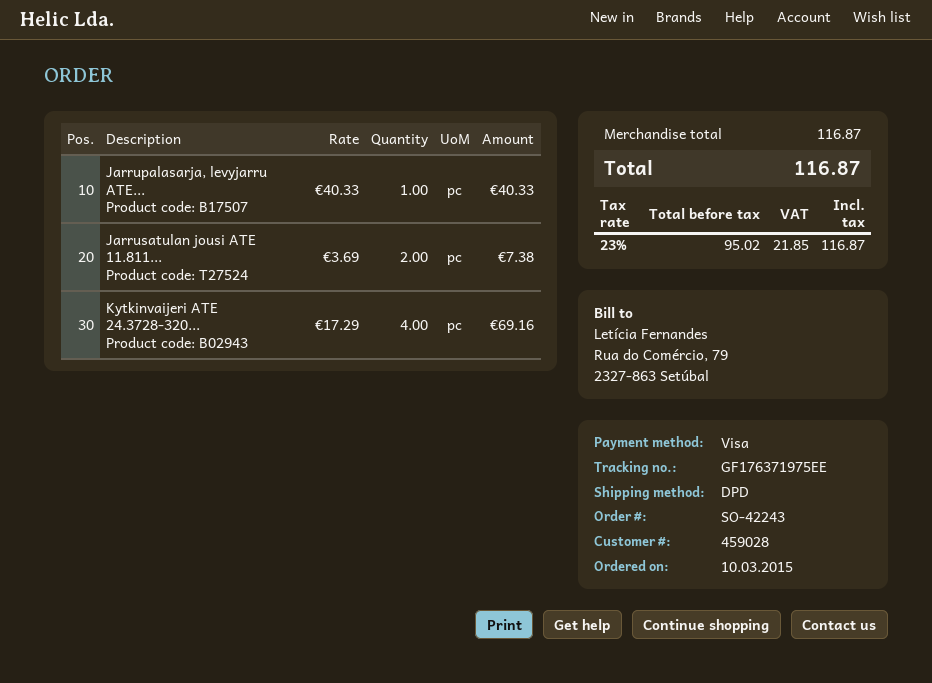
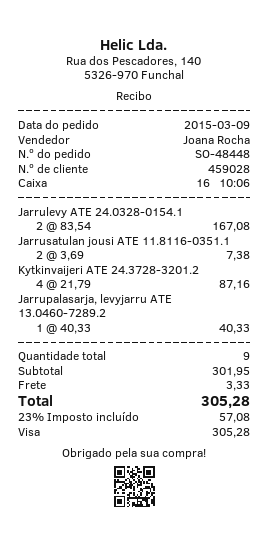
order number: SO-42243 -> SO-48448
order date: 2015-03-10 -> 2015-03-09
Kytkinvaijeri ATE 24.3728-320...: 4 x 17.29 = 69.16 -> 4 x 21.79 = 87.16
Jarrulevy ATE 24.0328-0154.1: none -> 2 x 83.54 = 167.08
subtotal: 116.87 -> 301.95
shipping: none -> 3.33
tax: 23% = 21.85 -> 23% = 57.08
total: 116.87 -> 305.28

